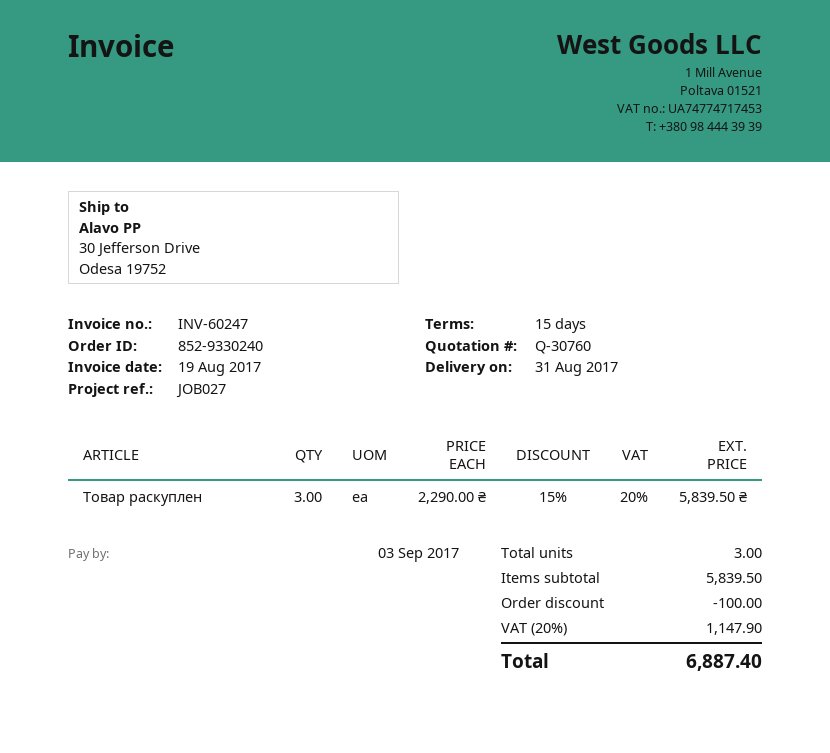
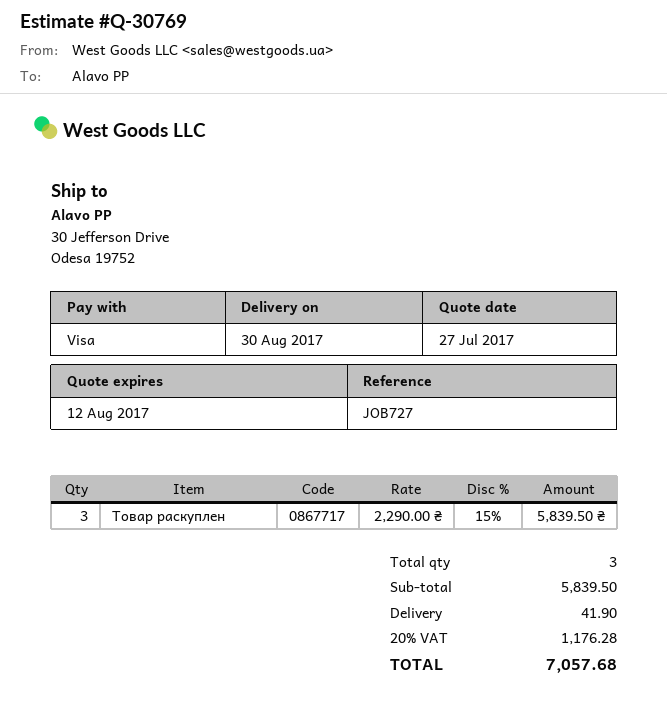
quote number: Q-30760 -> Q-30769
delivery date: 2017-08-31 -> 2017-08-30
reference: JOB027 -> JOB727
discount: 100.00 -> none
shipping: none -> 41.90
tax: 20% = 1147.90 -> 20% = 1176.28
total: 6887.40 -> 7057.68

